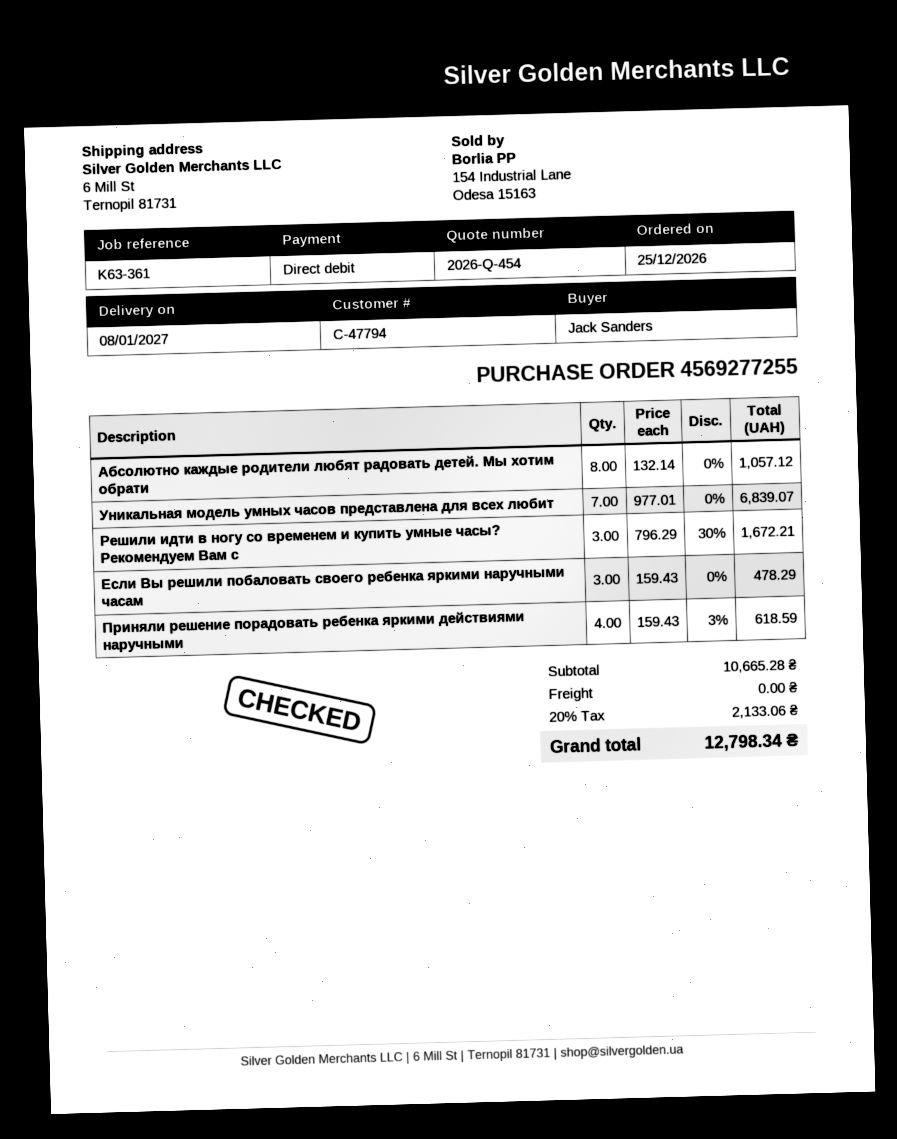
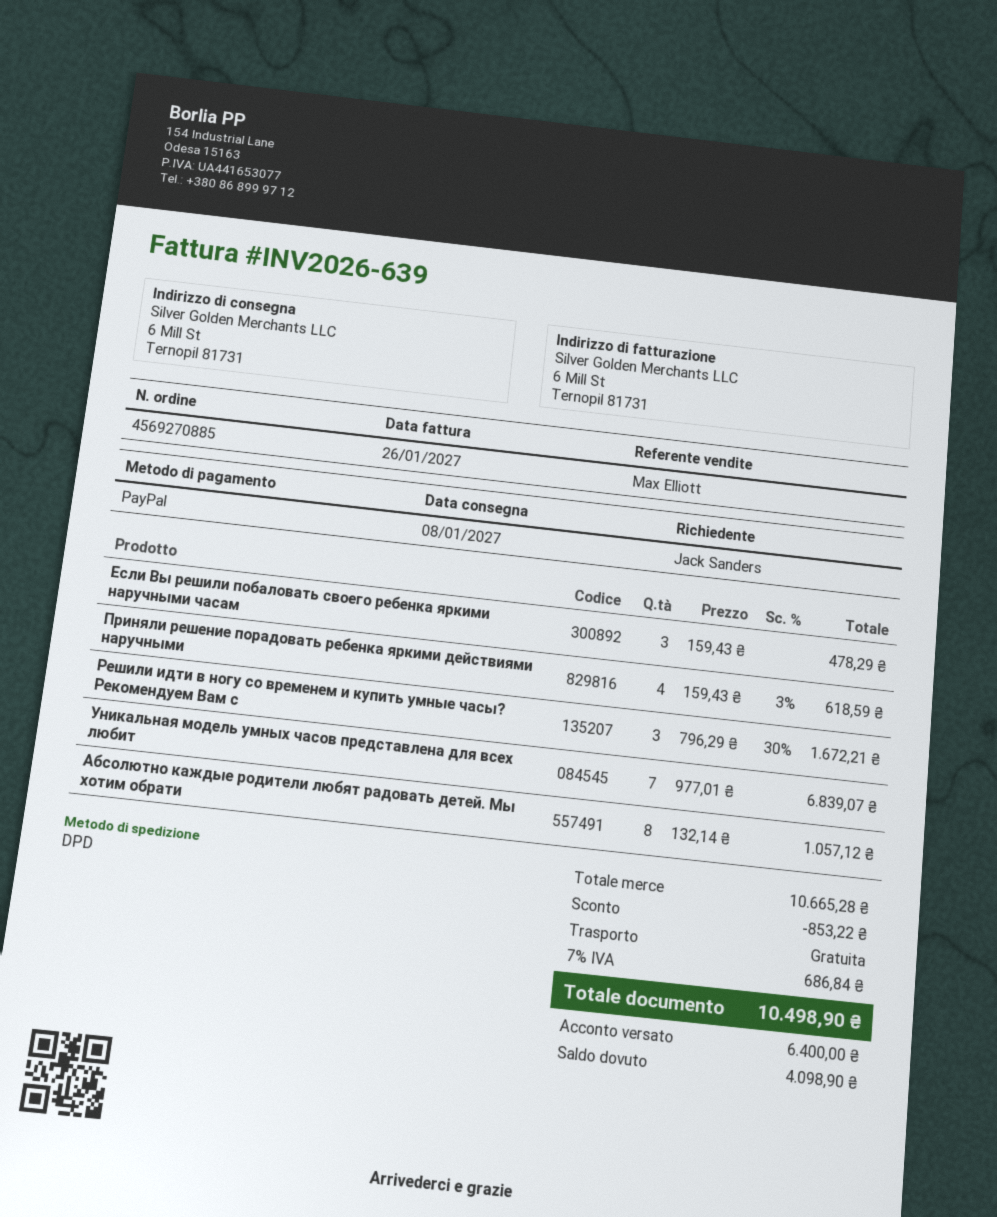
order number: 4569277255 -> 4569270885
payment method: direct debit -> PayPal
discount: none -> 853.22
tax: 20% = 2133.06 -> 7% = 686.84
total: 12798.34 -> 10498.90

